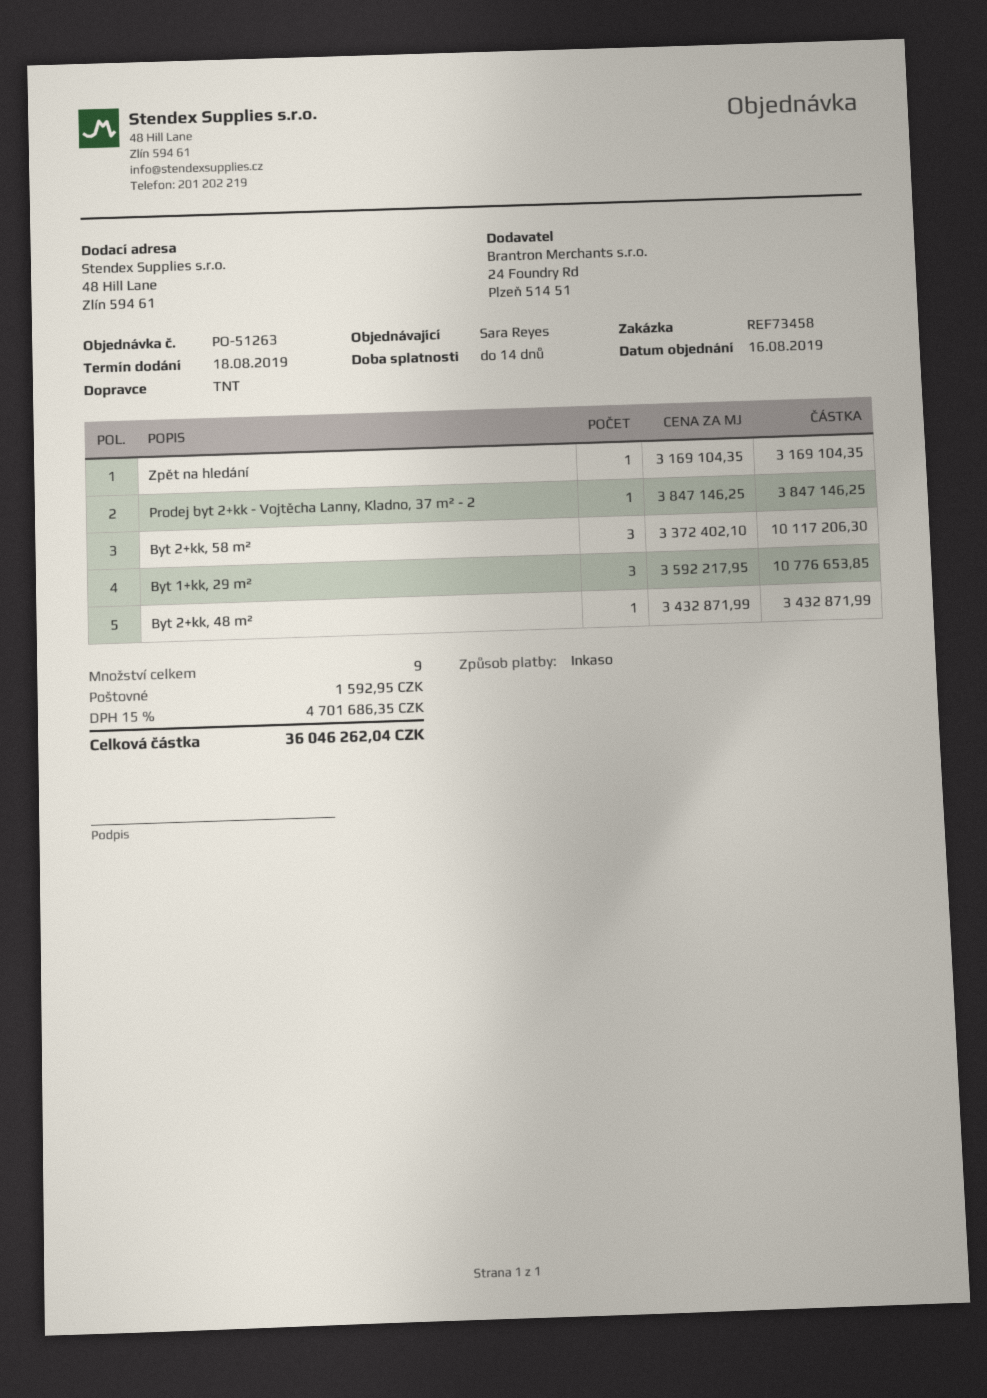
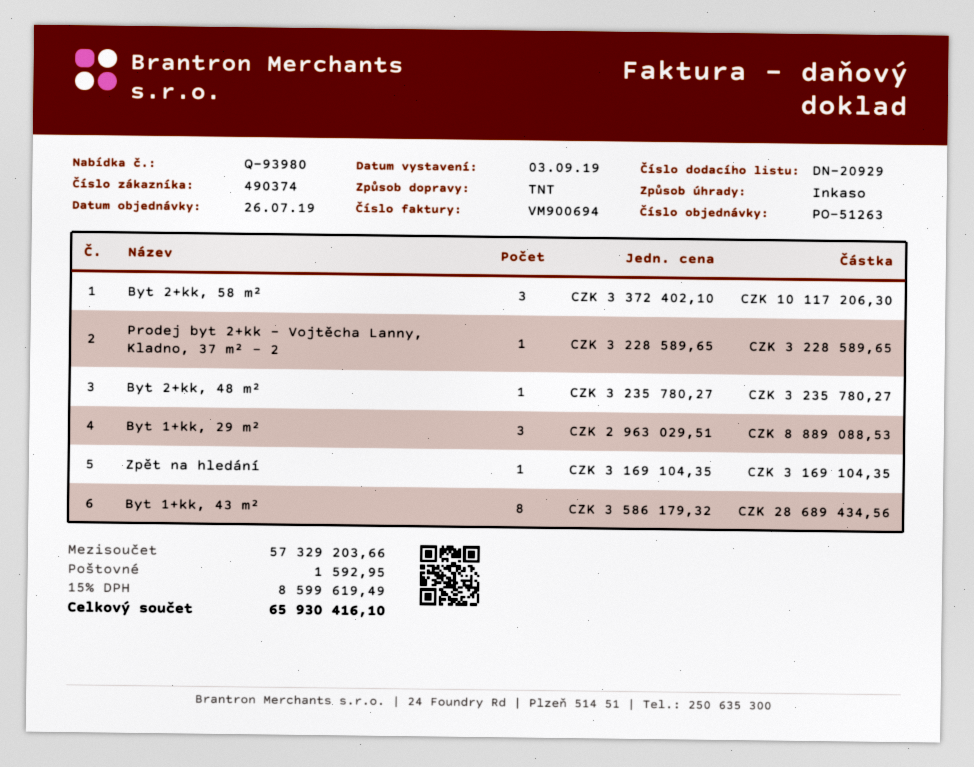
order date: 2019-08-16 -> 2019-07-26
Prodej byt 2+kk - Vojtěcha Lanny, Kladno, 37 m² - 2: 1 x 3847146.25 = 3847146.25 -> 1 x 3228589.65 = 3228589.65
Byt 1+kk, 29 m²: 3 x 3592217.95 = 10776653.85 -> 3 x 2963029.51 = 8889088.53
Byt 2+kk, 48 m²: 1 x 3432871.99 = 3432871.99 -> 1 x 3235780.27 = 3235780.27
Byt 1+kk, 43 m²: none -> 8 x 3586179.32 = 28689434.56
tax: 15% = 4701686.35 -> 15% = 8599619.49
total: 36046262.04 -> 65930416.10

